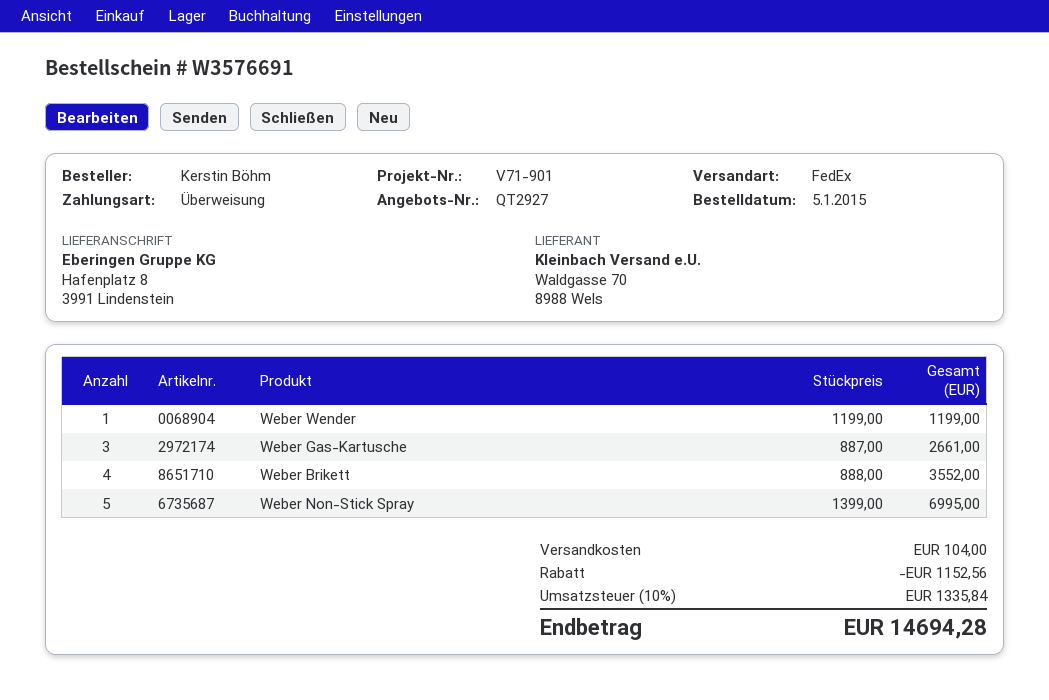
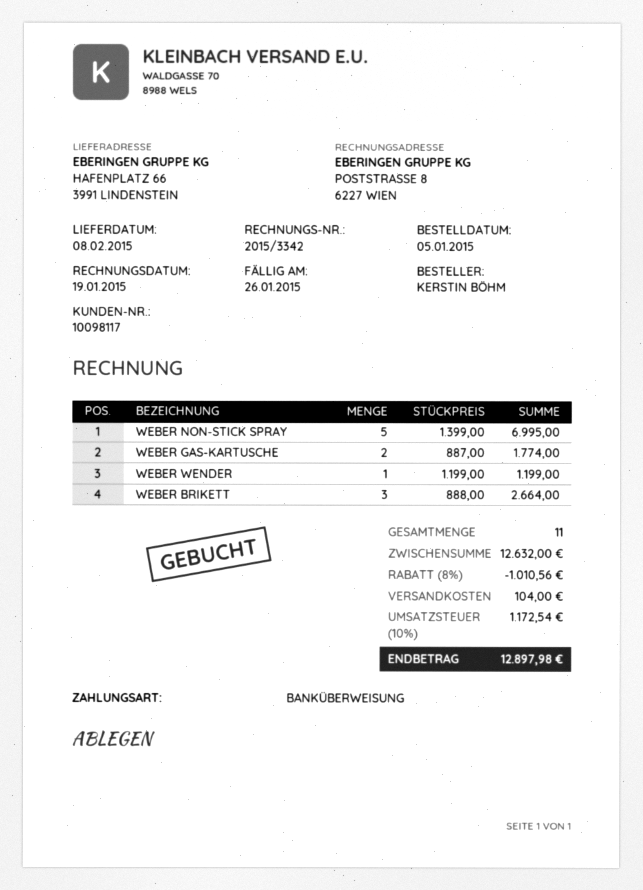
ship to: Hafenplatz 8, 3991 Lindenstein -> HAFENPLATZ 66, 3991 LINDENSTEIN
Weber Gas-Kartusche: 3 x 887.00 = 2661.00 -> 2 x 887.00 = 1774.00
Weber Brikett: 4 x 888.00 = 3552.00 -> 3 x 888.00 = 2664.00
discount: 1152.56 -> 1010.56
tax: 10% = 1335.84 -> 10% = 1172.54
total: 14694.28 -> 12897.98

